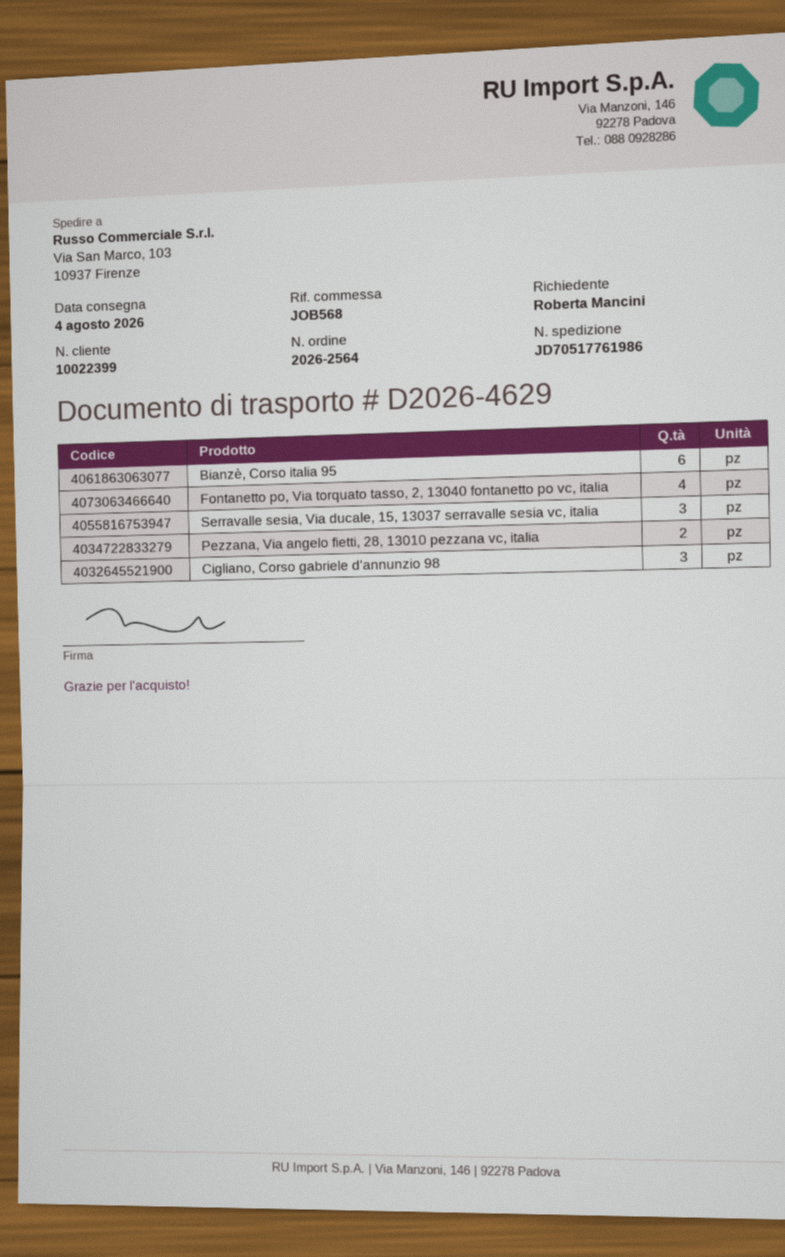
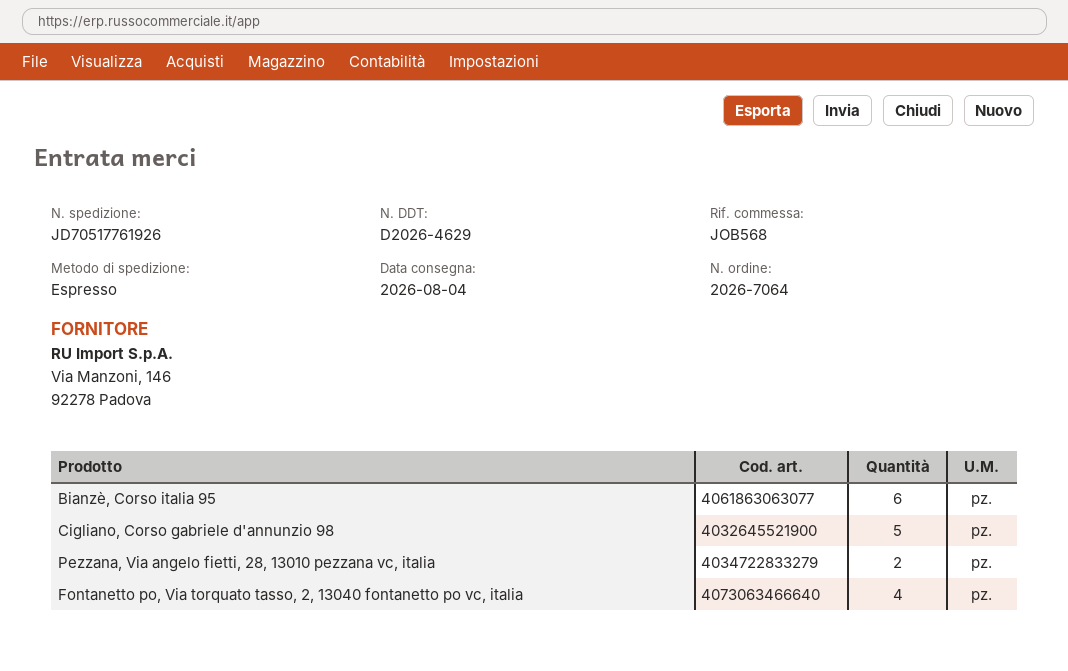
order number: 2026-2564 -> 2026-7064
tracking number: JD70517761986 -> JD70517761926
Serravalle sesia, Via ducale, 15, 13037 serravalle sesia vc, italia: 3 -> none
Cigliano, Corso gabriele d'annunzio 98: 3 -> 5

